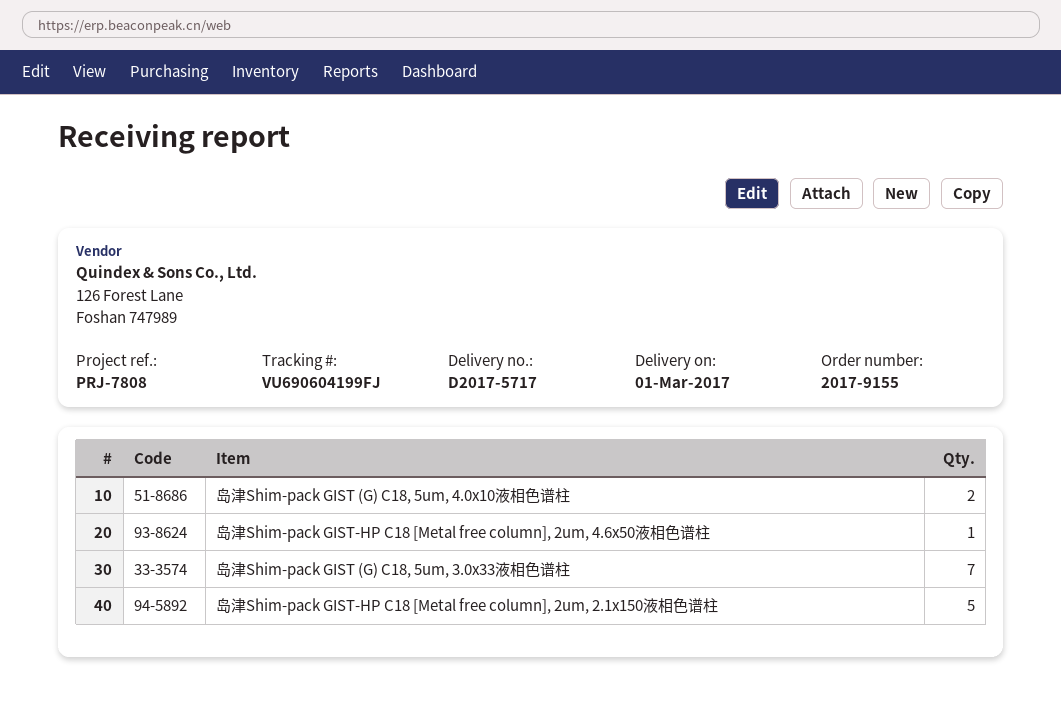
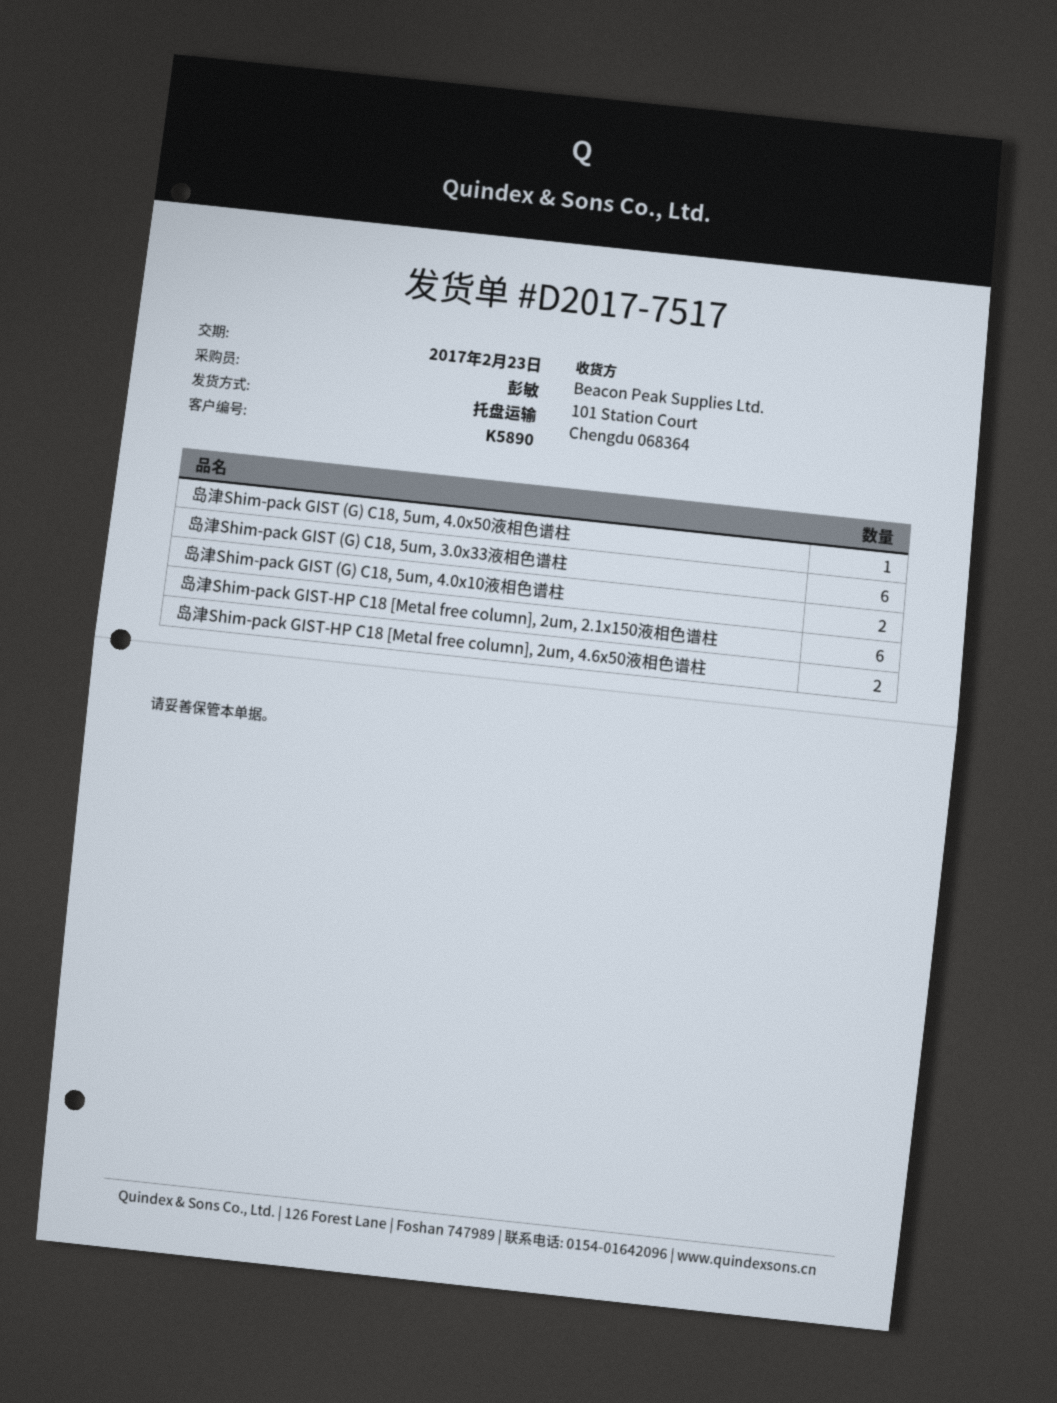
delivery note number: D2017-5717 -> D2017-7517
delivery date: 2017-03-01 -> 2017-02-23
岛津Shim-pack GIST-HP C18 [Metal free column], 2um, 4.6x50液相色谱柱: 1 -> 2
岛津Shim-pack GIST (G) C18, 5um, 3.0x33液相色谱柱: 7 -> 6
岛津Shim-pack GIST-HP C18 [Metal free column], 2um, 2.1x150液相色谱柱: 5 -> 6
岛津Shim-pack GIST (G) C18, 5um, 4.0x50液相色谱柱: none -> 1

